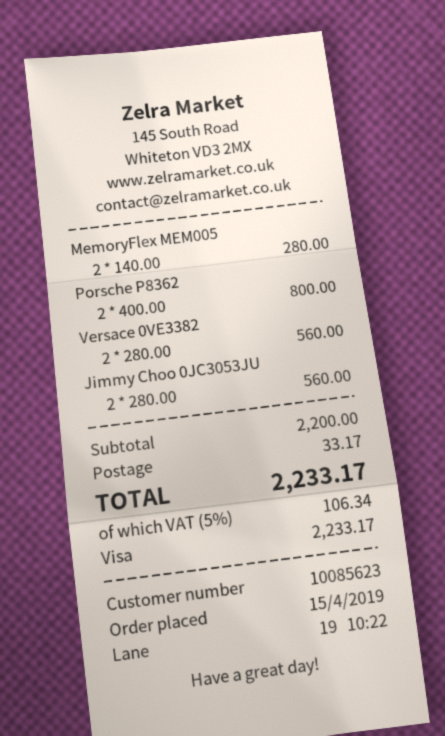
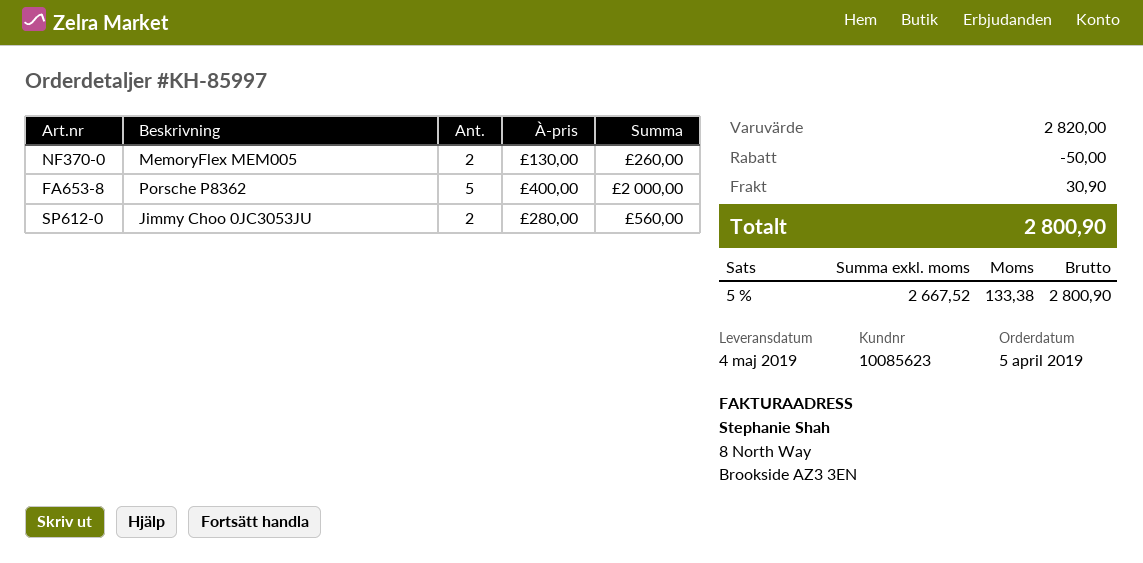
order date: 2019-04-15 -> 2019-04-05
MemoryFlex MEM005: 2 x 140.00 = 280.00 -> 2 x 130.00 = 260.00
Porsche P8362: 2 x 400.00 = 800.00 -> 5 x 400.00 = 2000.00
Versace 0VE3382: 2 x 280.00 = 560.00 -> none
subtotal: 2200.00 -> 2820.00
discount: none -> 50.00
shipping: 33.17 -> 30.90
tax: 5% = 106.34 -> 5% = 133.38
total: 2233.17 -> 2800.90

